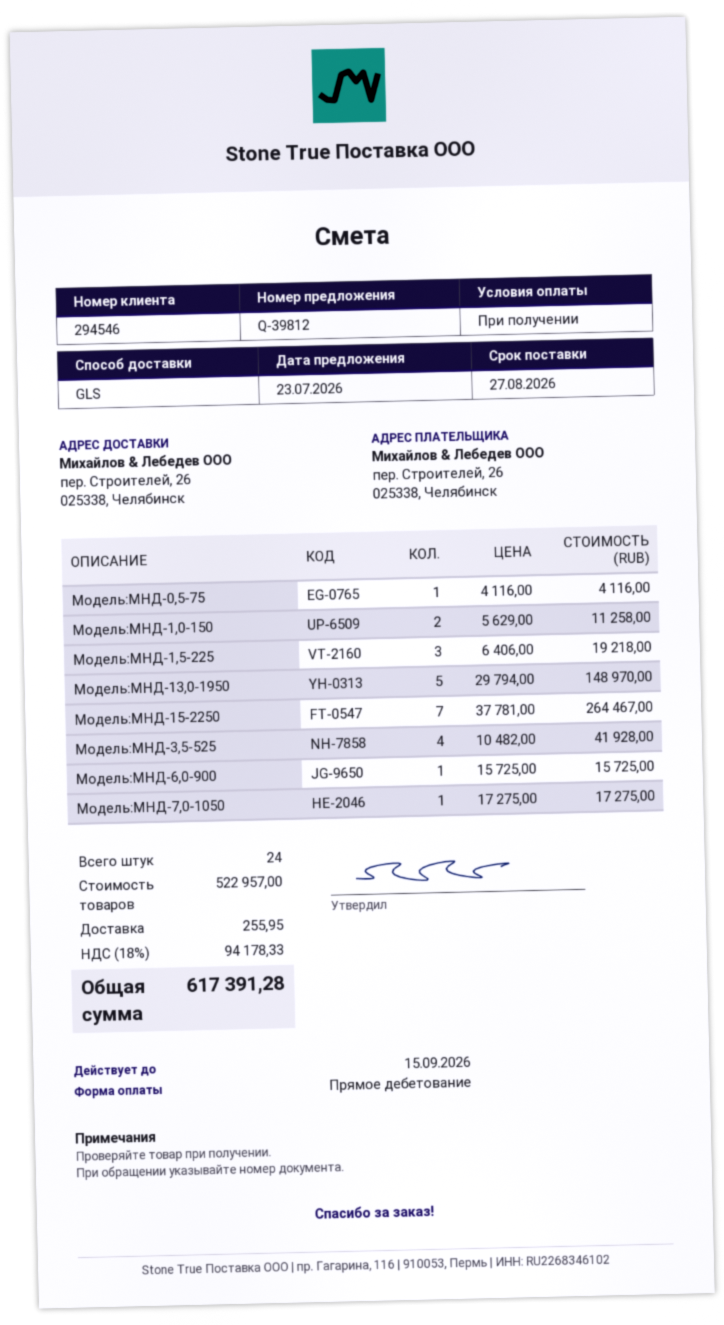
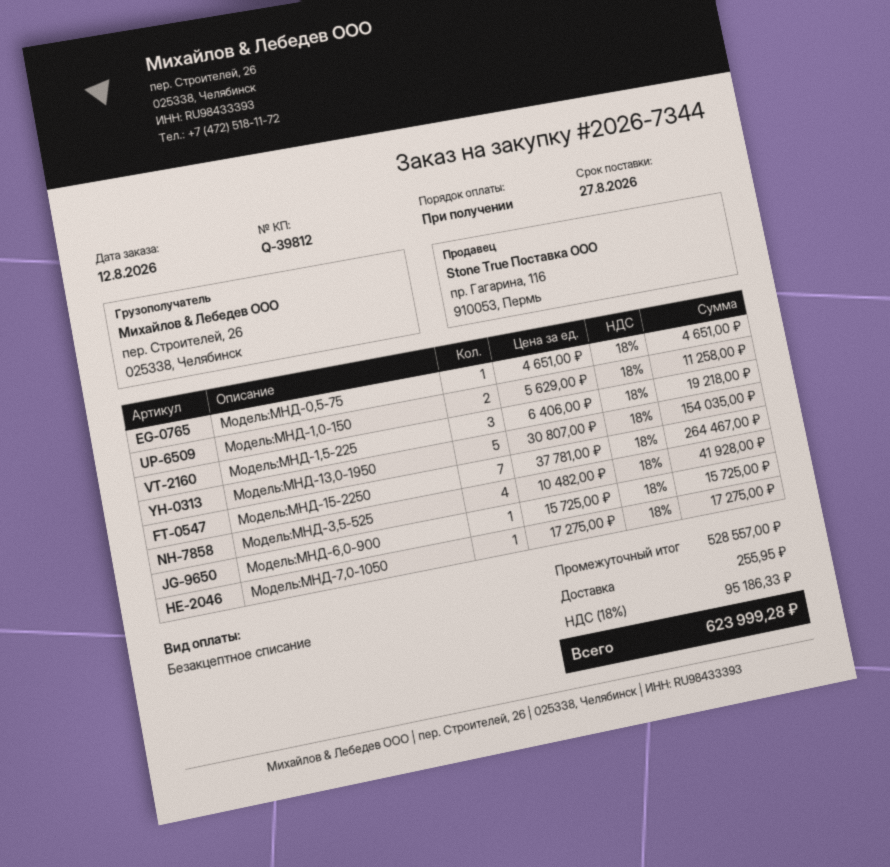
Модель:МНД-0,5-75: 1 x 4116.00 = 4116.00 -> 1 x 4651.00 = 4651.00
Модель:МНД-13,0-1950: 5 x 29794.00 = 148970.00 -> 5 x 30807.00 = 154035.00
subtotal: 522957.00 -> 528557.00
tax: 18% = 94178.33 -> 18% = 95186.33
total: 617391.28 -> 623999.28

